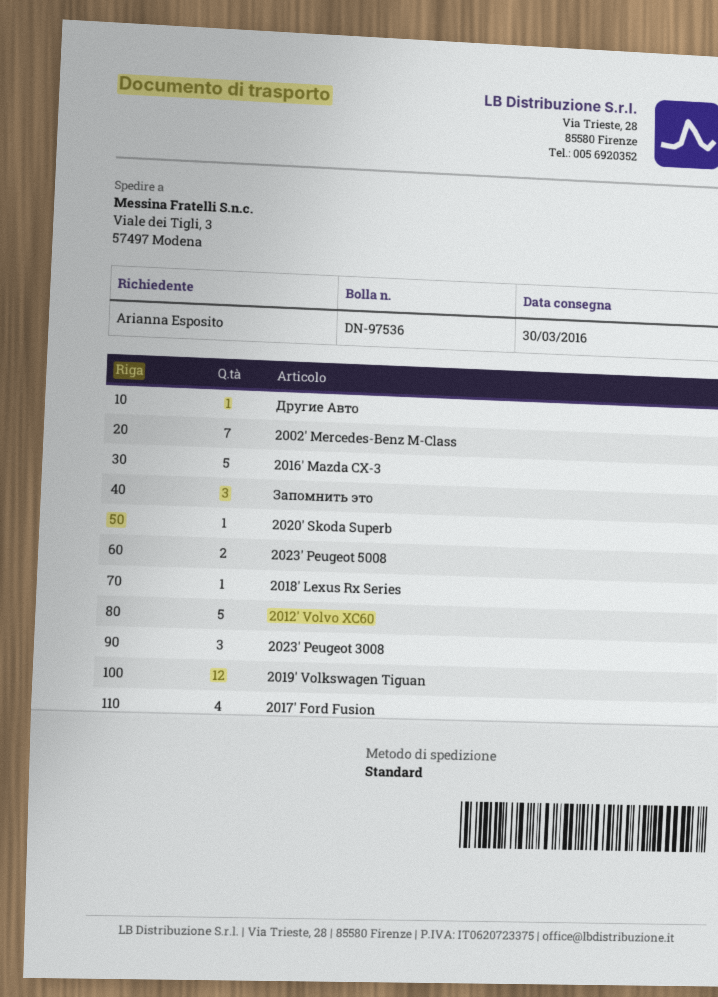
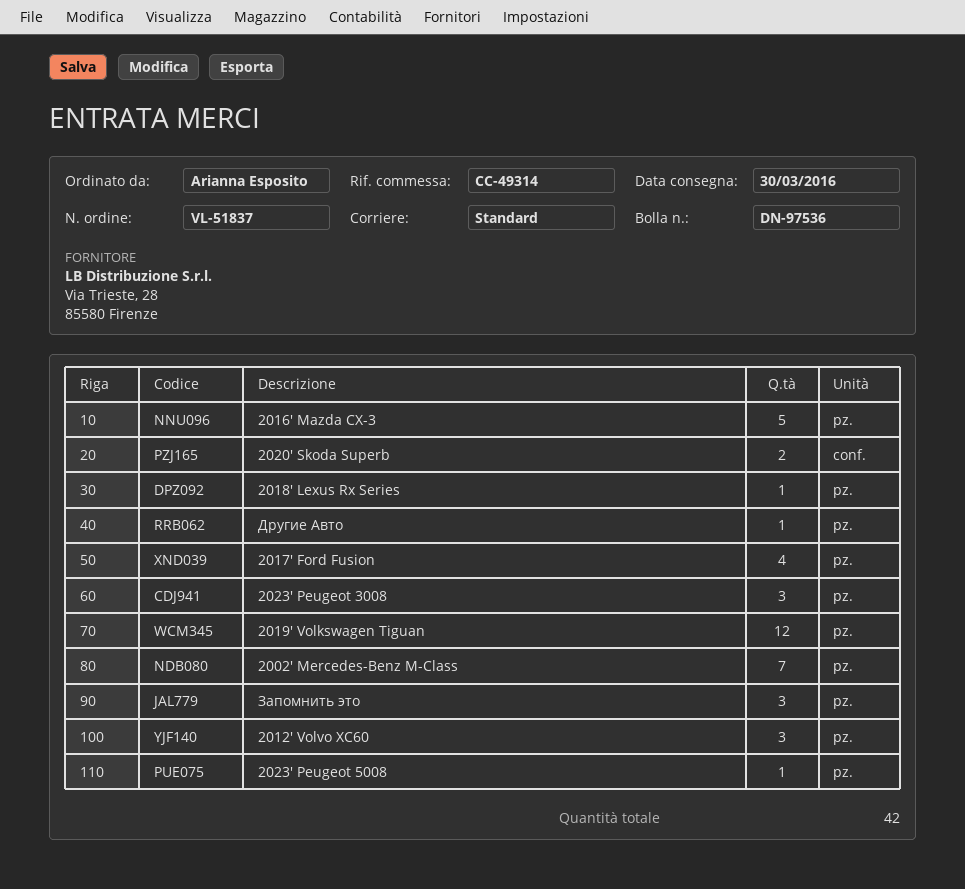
2020' Skoda Superb: 1 -> 2
2023' Peugeot 5008: 2 -> 1
2012' Volvo XC60: 5 -> 3

